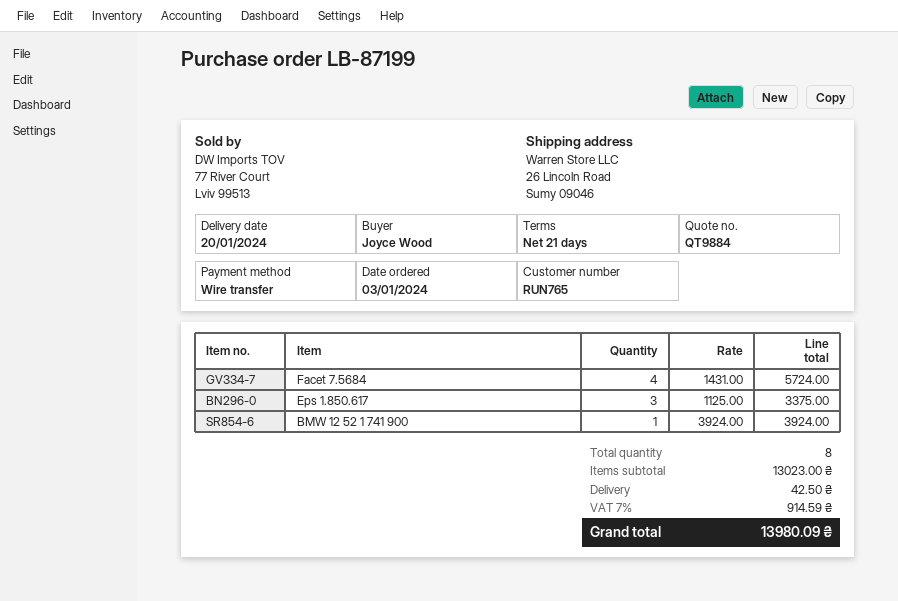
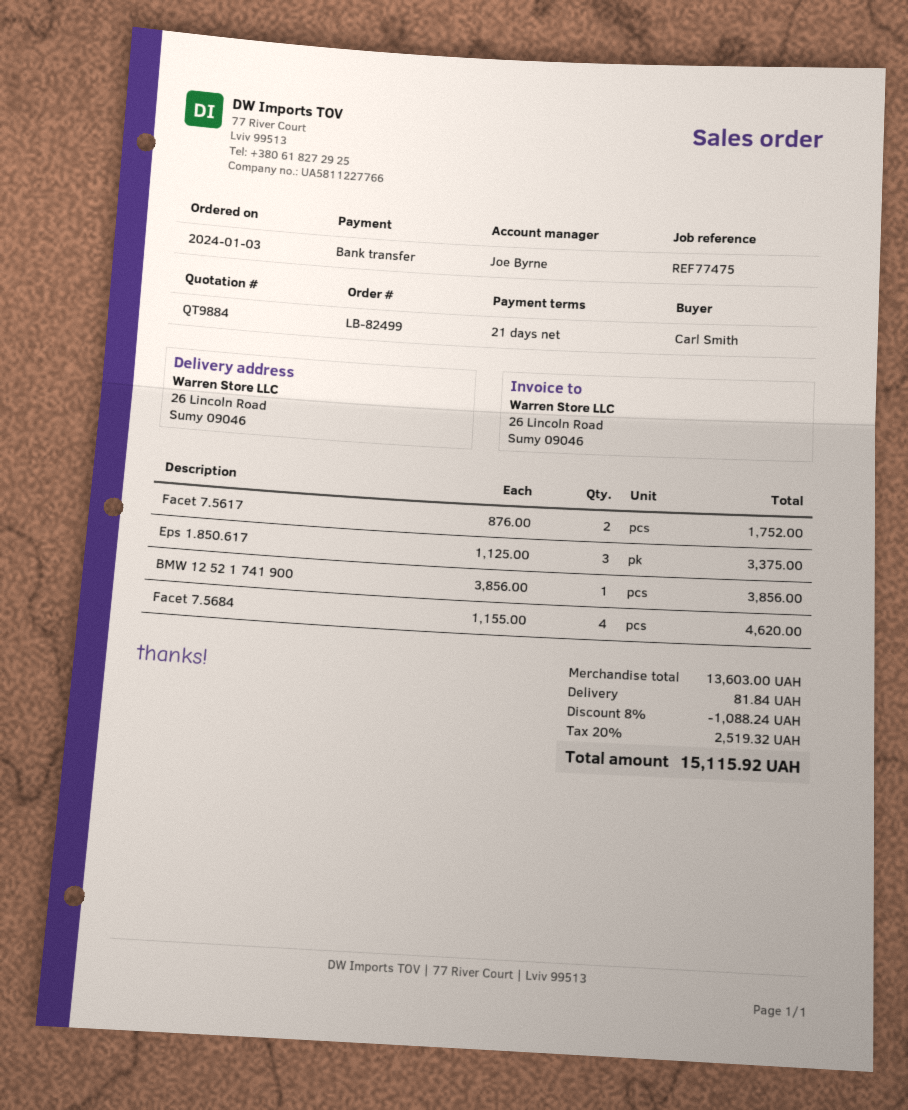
order number: LB-87199 -> LB-82499
ordered by: Joyce Wood -> Carl Smith
Facet 7.5684: 4 x 1431.00 = 5724.00 -> 4 x 1155.00 = 4620.00
BMW 12 52 1 741 900: 1 x 3924.00 = 3924.00 -> 1 x 3856.00 = 3856.00
Facet 7.5617: none -> 2 x 876.00 = 1752.00
subtotal: 13023.00 -> 13603.00
discount: none -> 8% = 1088.24
shipping: 42.50 -> 81.84
tax: 7% = 914.59 -> 20% = 2519.32
total: 13980.09 -> 15115.92

